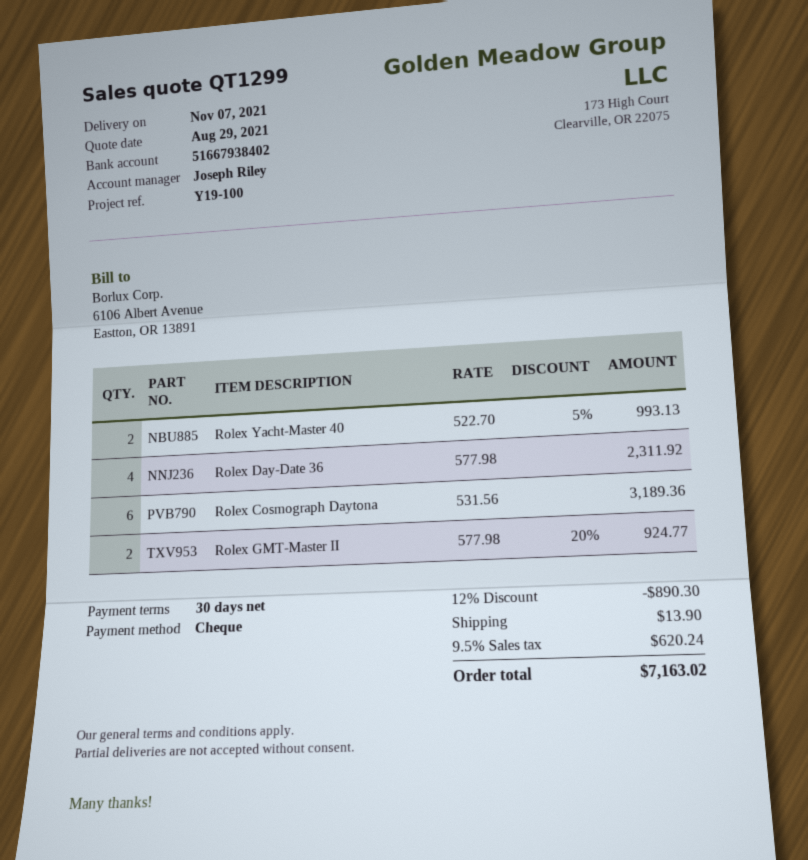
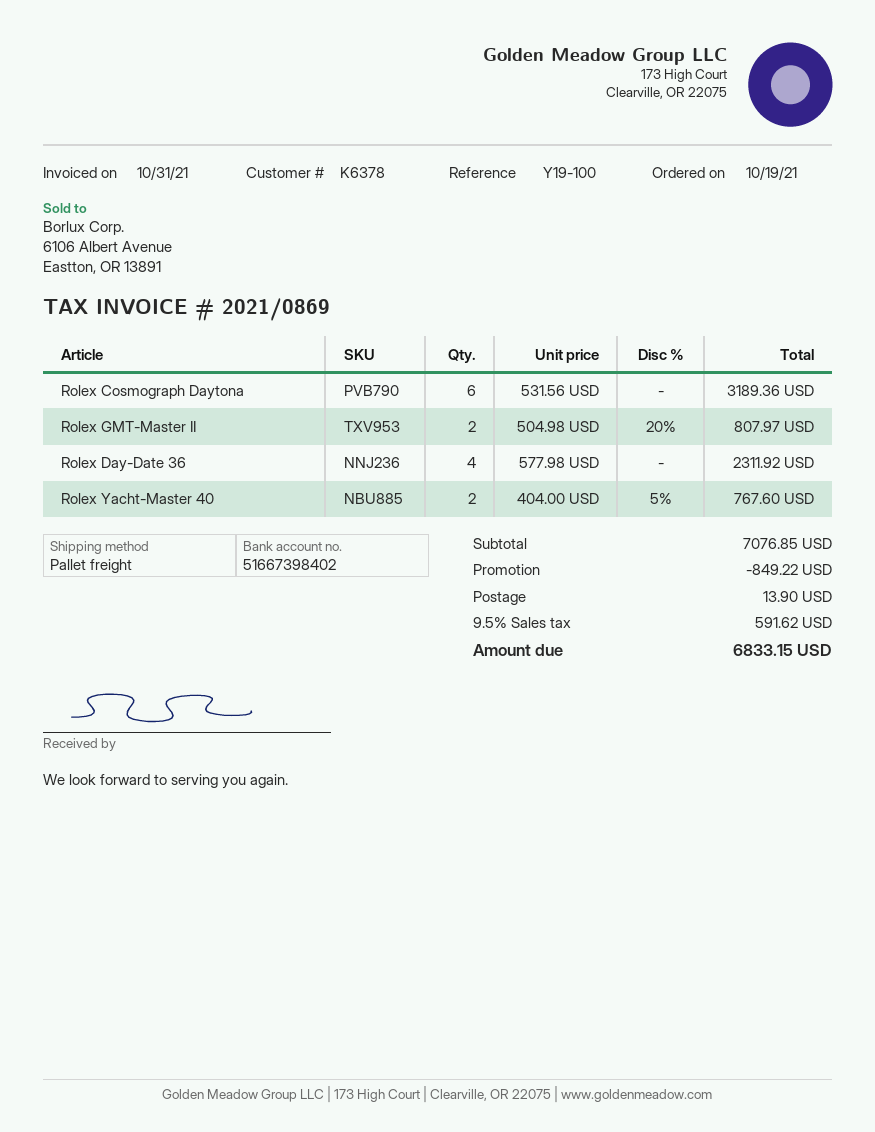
bank account: 51667938402 -> 51667398402
Rolex Yacht-Master 40: 2 x 522.70 - 5% = 993.13 -> 2 x 404.00 - 5% = 767.60
Rolex GMT-Master II: 2 x 577.98 - 20% = 924.77 -> 2 x 504.98 - 20% = 807.97
discount: 890.30 -> 849.22
tax: 9.5% = 620.24 -> 9.5% = 591.62
total: 7163.02 -> 6833.15

